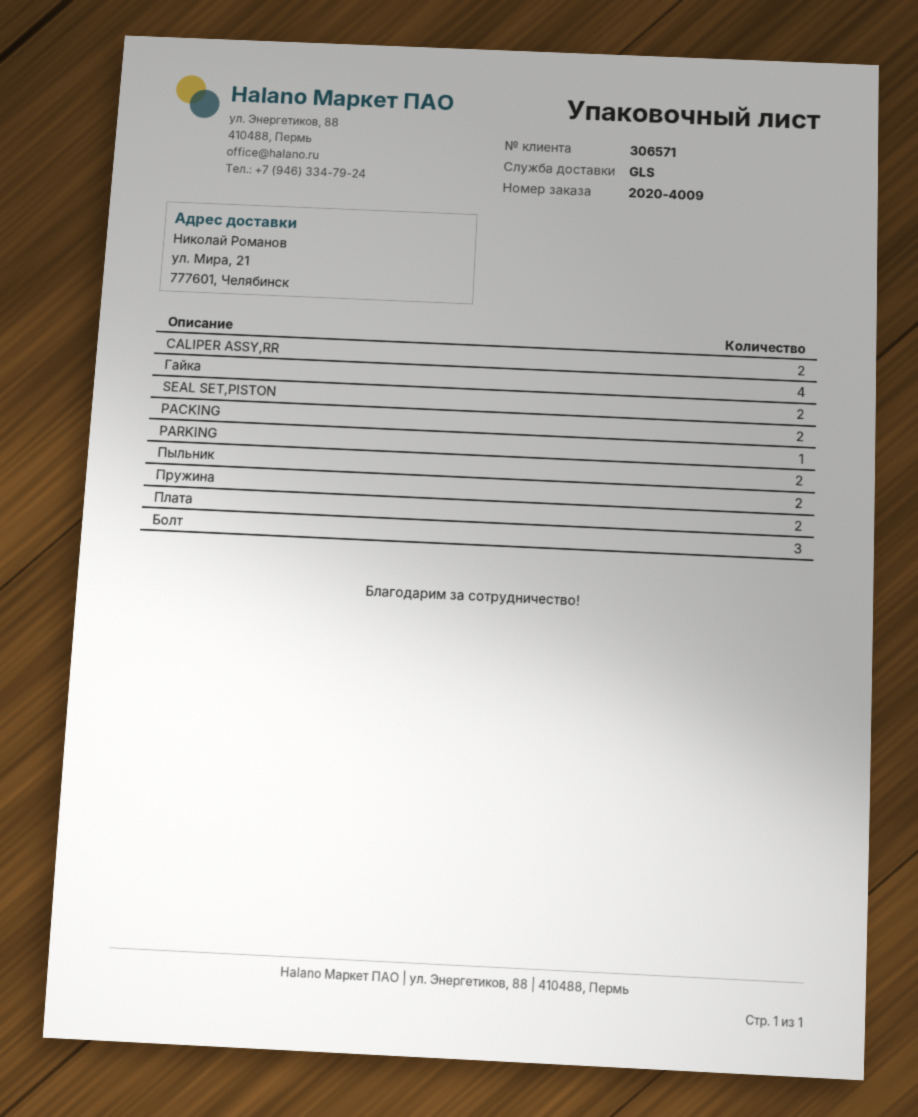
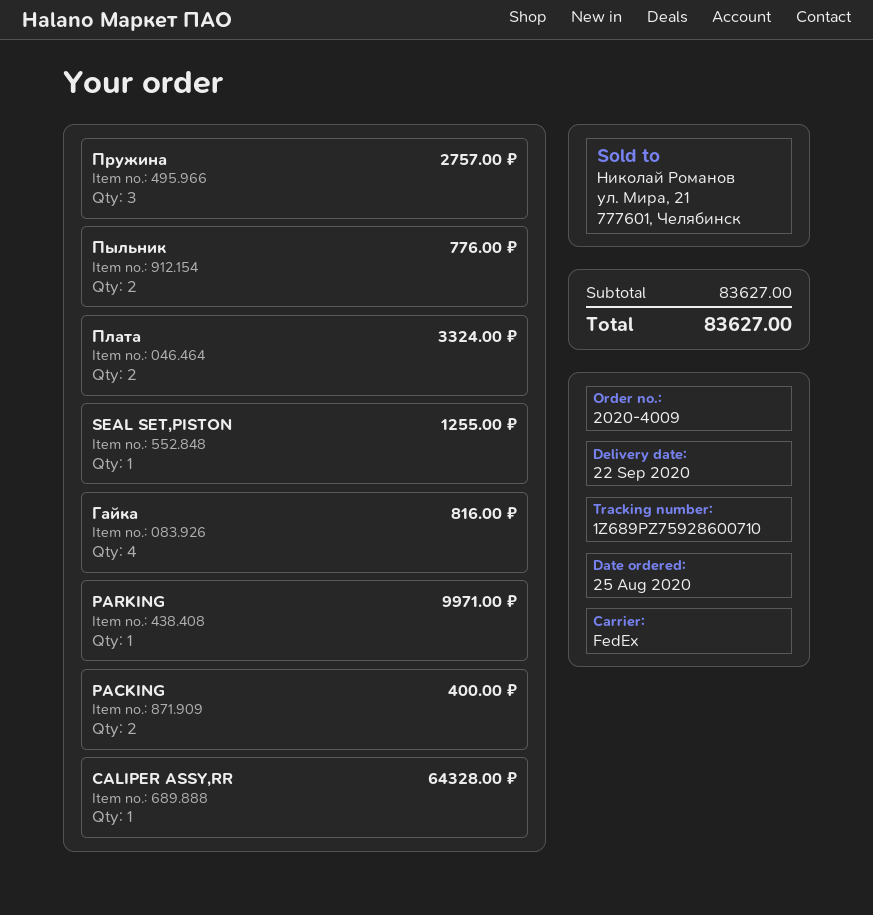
shipping method: GLS -> FedEx
CALIPER ASSY,RR: 2 -> 1
SEAL SET,PISTON: 2 -> 1
Пружина: 2 -> 3
Болт: 3 -> none

